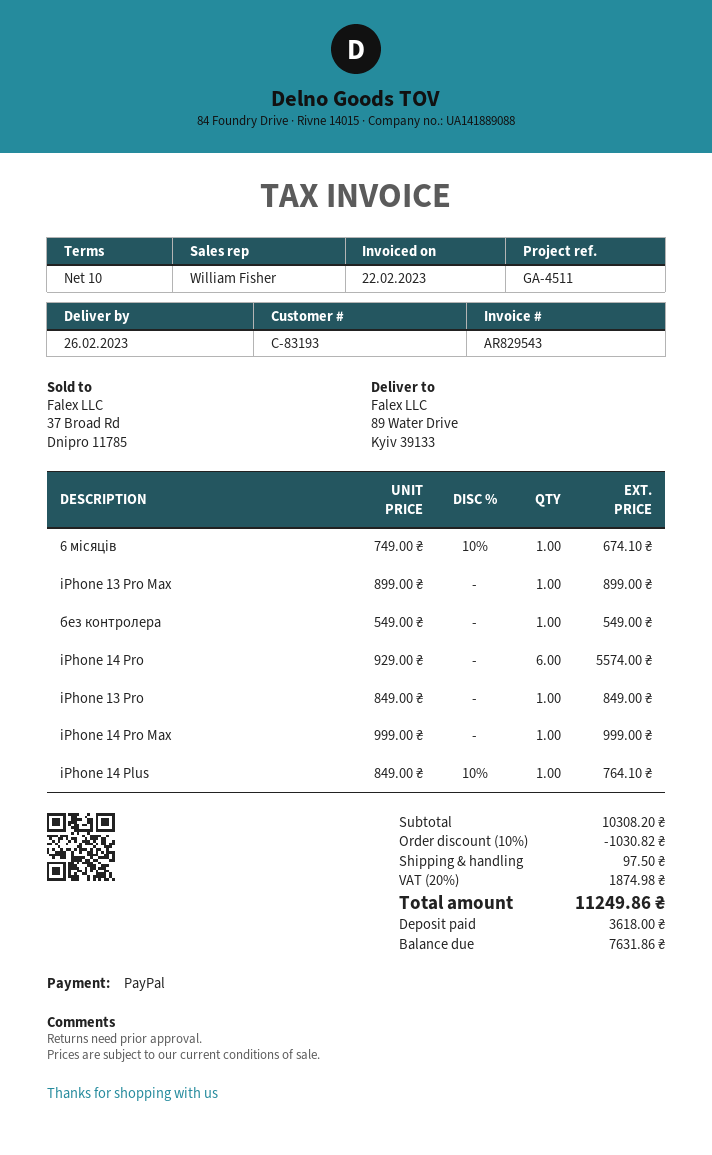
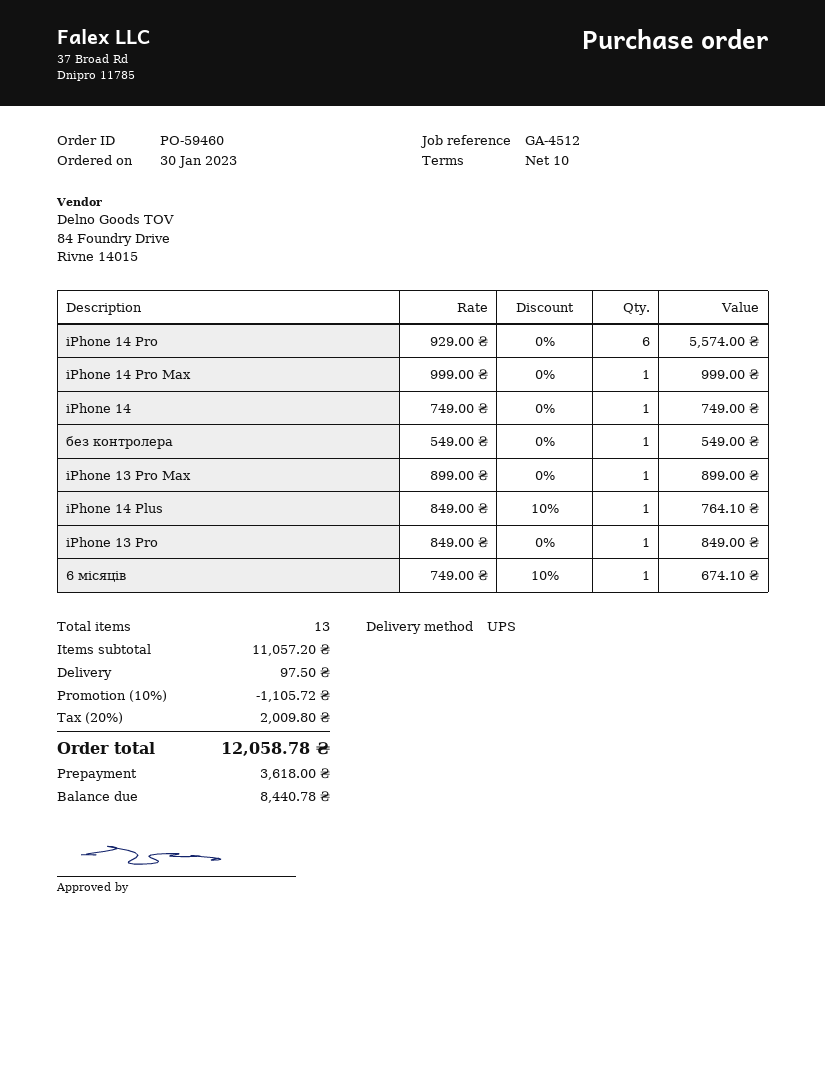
reference: GA-4511 -> GA-4512
iPhone 14: none -> 1 x 749.00 = 749.00
subtotal: 10308.20 -> 11057.20
discount: 10% = 1030.82 -> 10% = 1105.72
tax: 20% = 1874.98 -> 20% = 2009.80
total: 11249.86 -> 12058.78
balance: 7631.86 -> 8440.78

